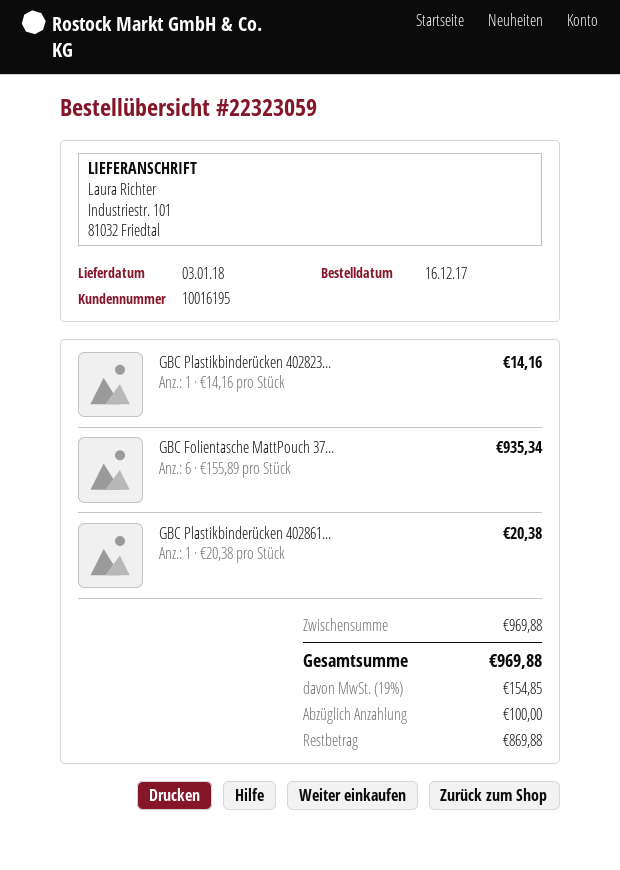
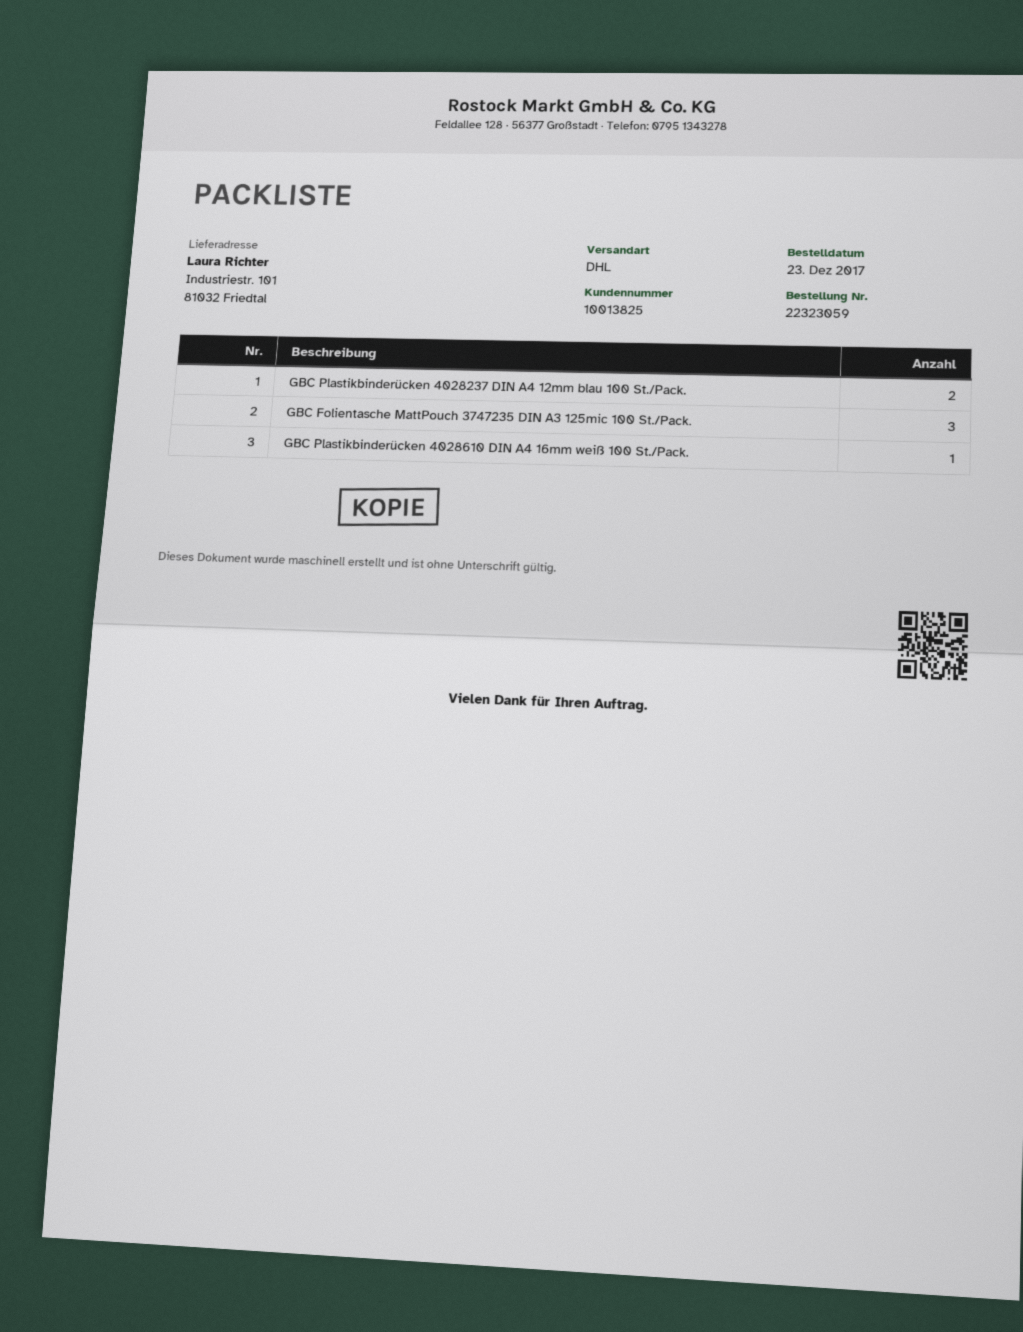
order date: 2017-12-16 -> 2017-12-23
customer number: 10016195 -> 10013825
GBC Plastikbinderücken 402823...: 1 -> 2
GBC Folientasche MattPouch 37...: 6 -> 3

